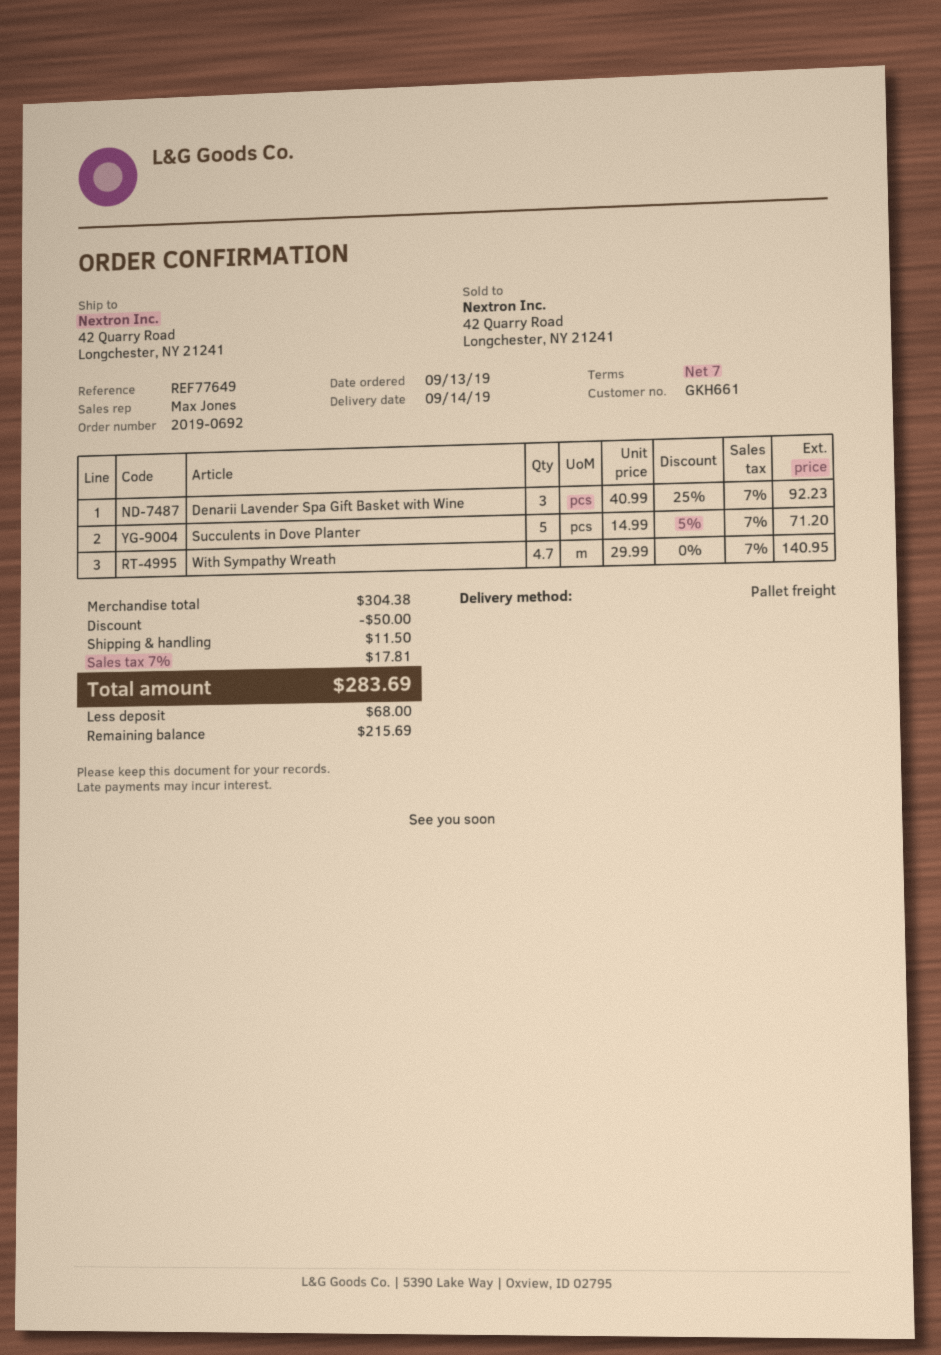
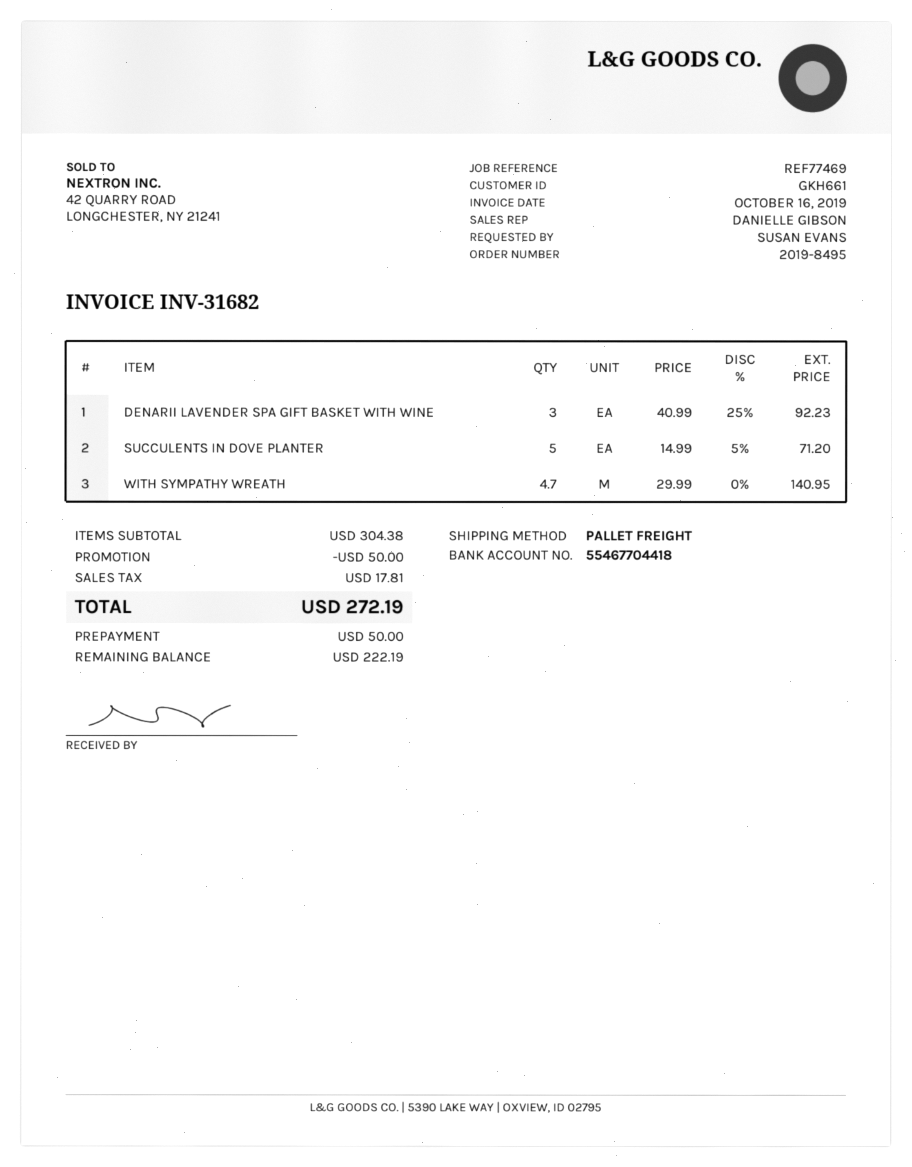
order number: 2019-0692 -> 2019-8495
reference: REF77649 -> REF77469
sales rep: Max Jones -> DANIELLE GIBSON
shipping: 11.50 -> none
total: 283.69 -> 272.19
deposit: 68.00 -> 50.00
balance: 215.69 -> 222.19

